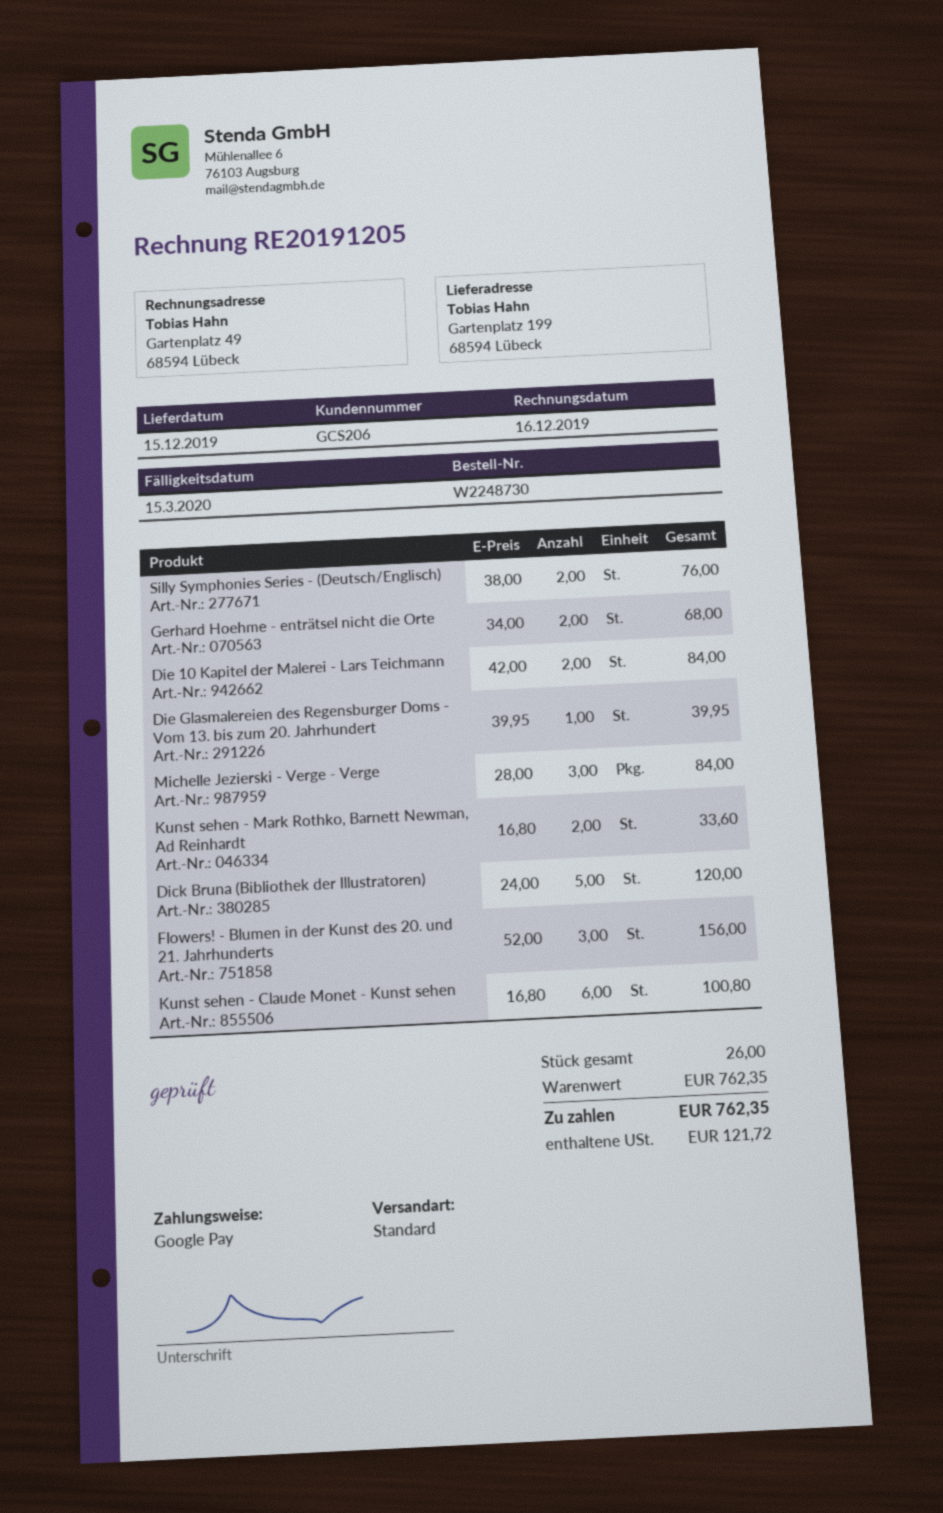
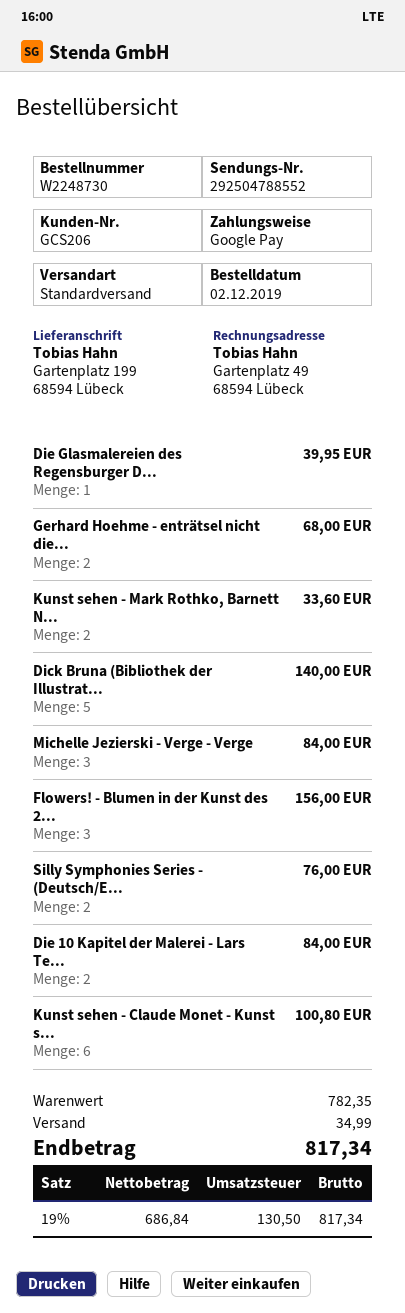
Dick Bruna (Bibliothek der Illustratoren): 5 for 120.00 -> 5 for 140.00
subtotal: 762.35 -> 782.35
shipping: none -> 34.99
tax: 121.72 -> 130.50
total: 762.35 -> 817.34

